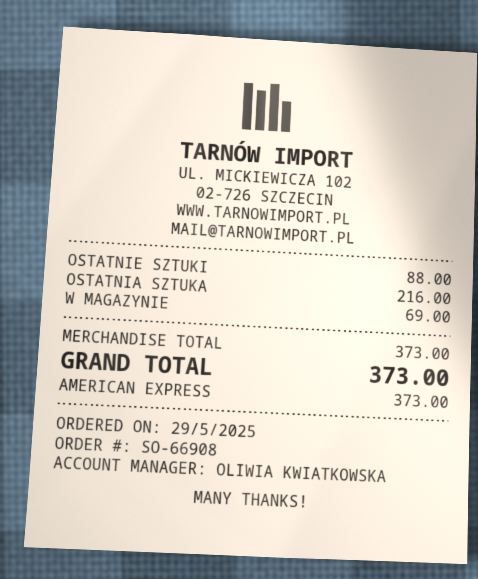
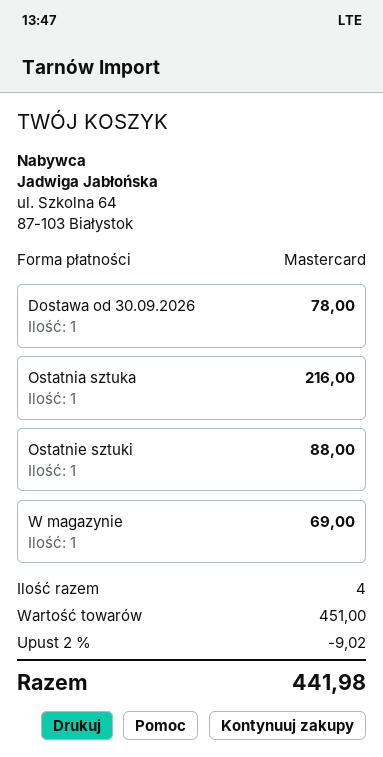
payment method: American Express -> Mastercard
Dostawa od 30.09.2026: none -> 1 for 78.00
subtotal: 373.00 -> 451.00
discount: none -> 2% = 9.02
total: 373.00 -> 441.98

